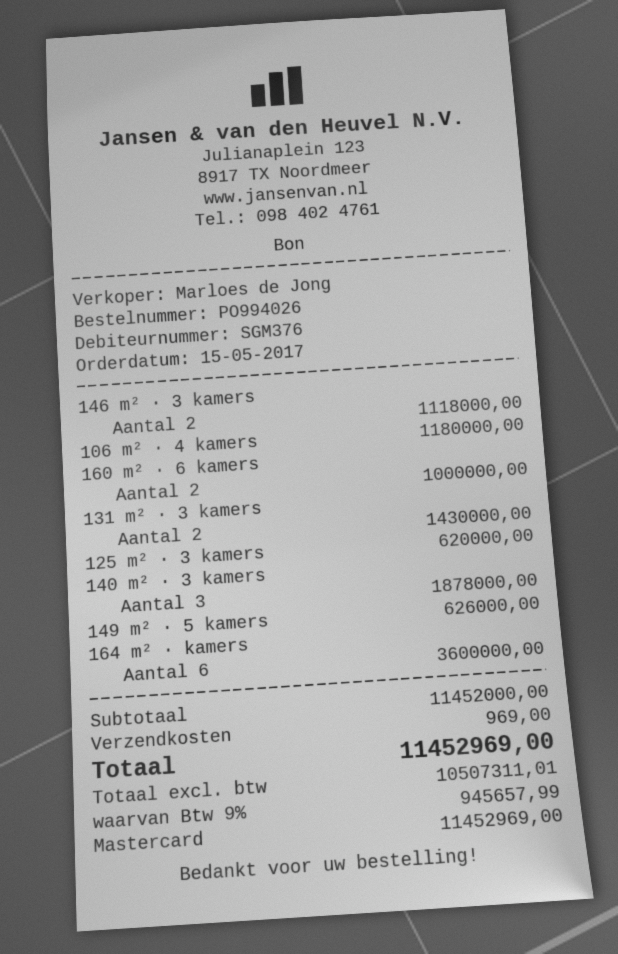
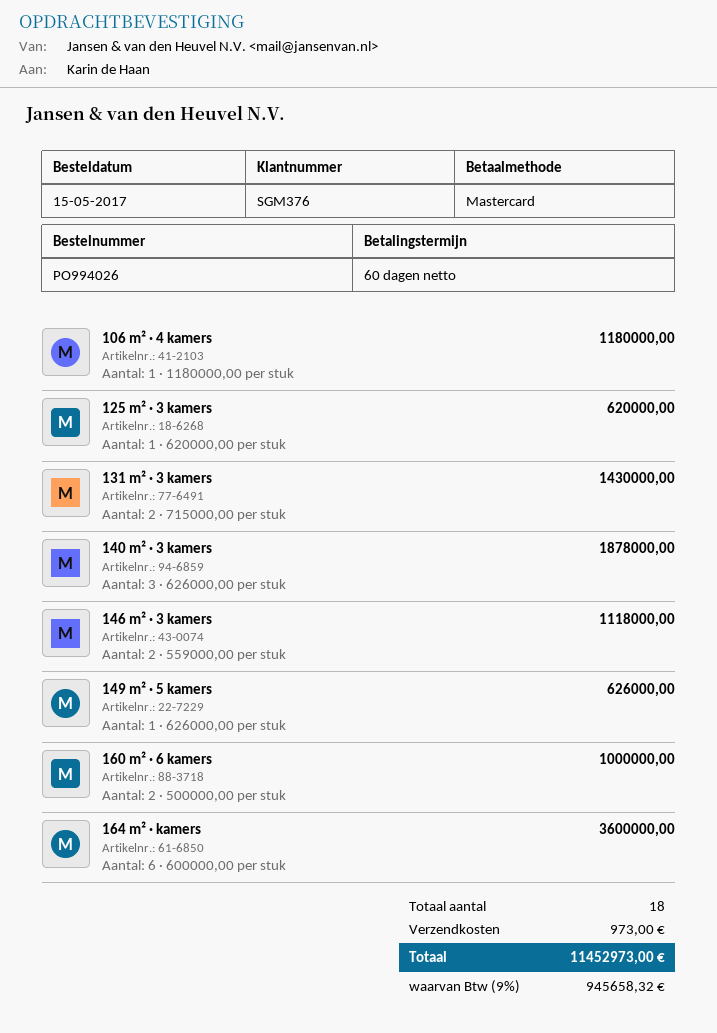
shipping: 969.00 -> 973.00
tax: 9% = 945657.99 -> 9% = 945658.32
total: 11452969.00 -> 11452973.00

